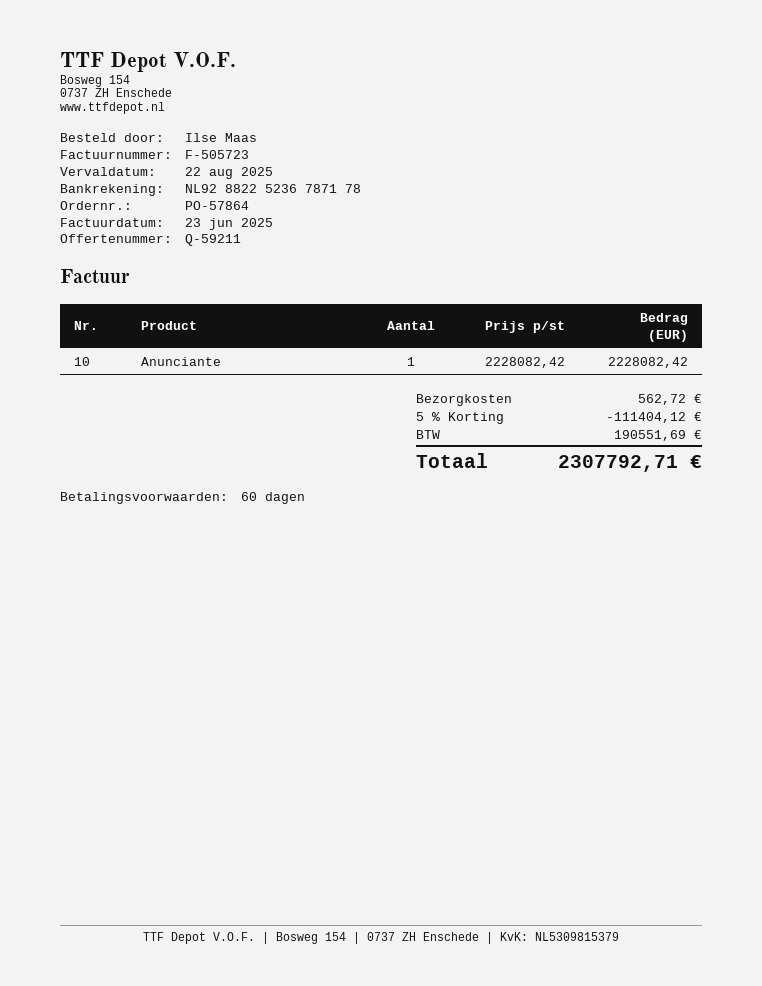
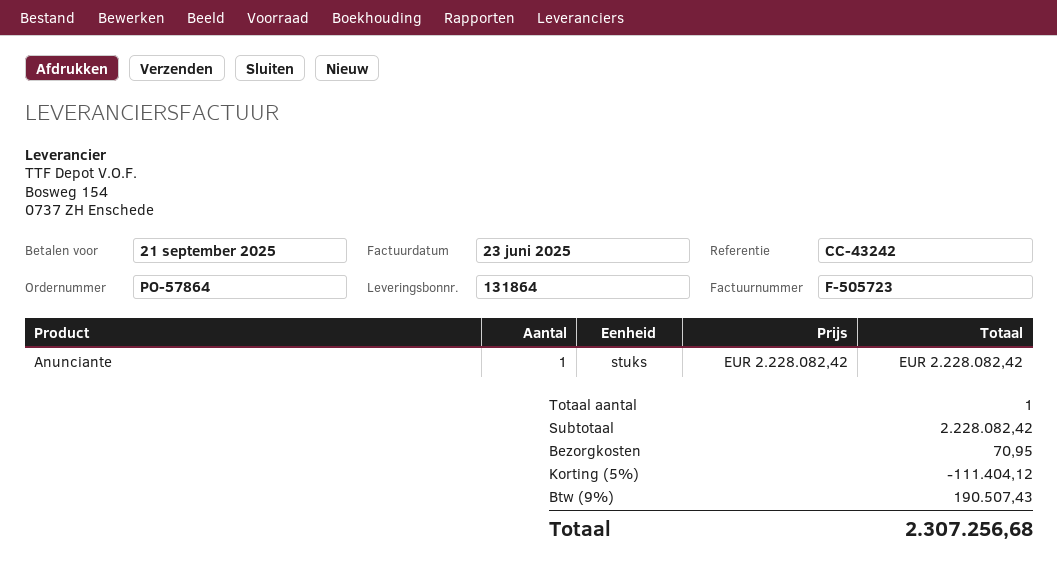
due date: 2025-08-22 -> 2025-09-21
shipping: 562.72 -> 70.95
tax: 190551.69 -> 190507.43
total: 2307792.71 -> 2307256.68

